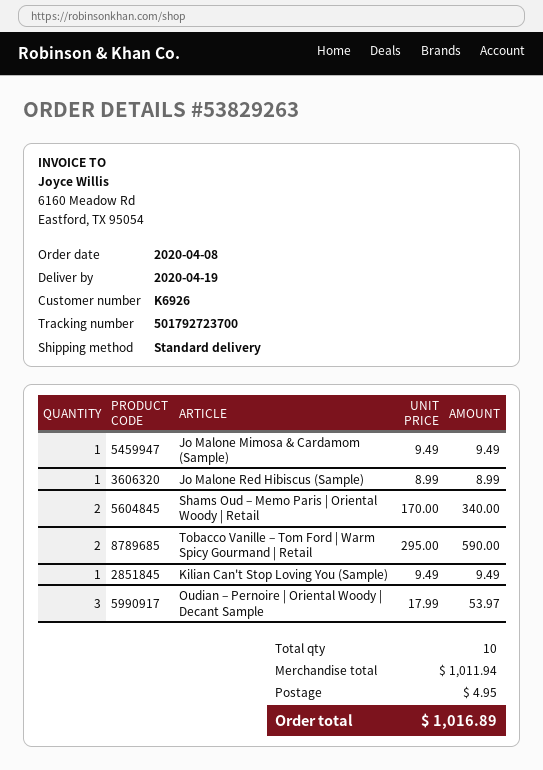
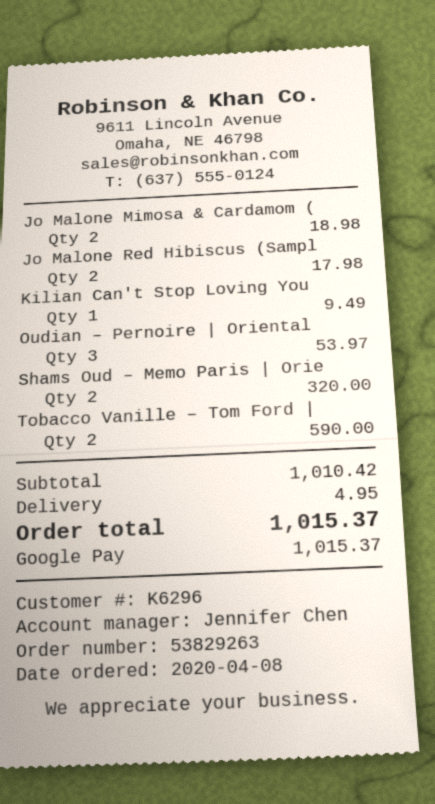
customer number: K6926 -> K6296
Jo Malone Mimosa & Cardamom (Sample): 1 for 9.49 -> 2 for 18.98
Jo Malone Red Hibiscus (Sample): 1 for 8.99 -> 2 for 17.98
Shams Oud – Memo Paris | Oriental Woody | Retail: 2 for 340.00 -> 2 for 320.00
subtotal: 1011.94 -> 1010.42
total: 1016.89 -> 1015.37

